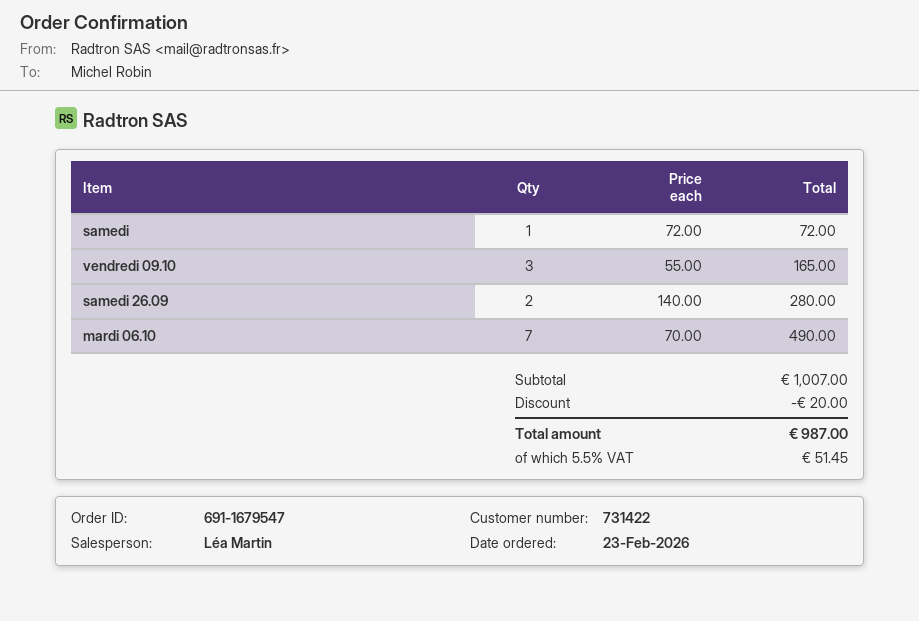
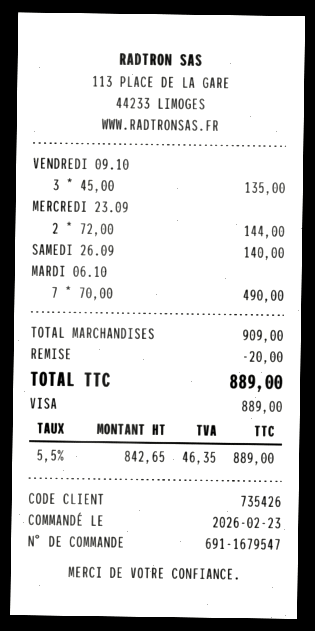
customer number: 731422 -> 735426
samedi: 1 x 72.00 = 72.00 -> none
vendredi 09.10: 3 x 55.00 = 165.00 -> 3 x 45.00 = 135.00
samedi 26.09: 2 x 140.00 = 280.00 -> 1 x 140.00 = 140.00
MERCREDI 23.09: none -> 2 x 72.00 = 144.00
subtotal: 1007.00 -> 909.00
tax: 5.5% = 51.45 -> 5.5% = 46.35
total: 987.00 -> 889.00

